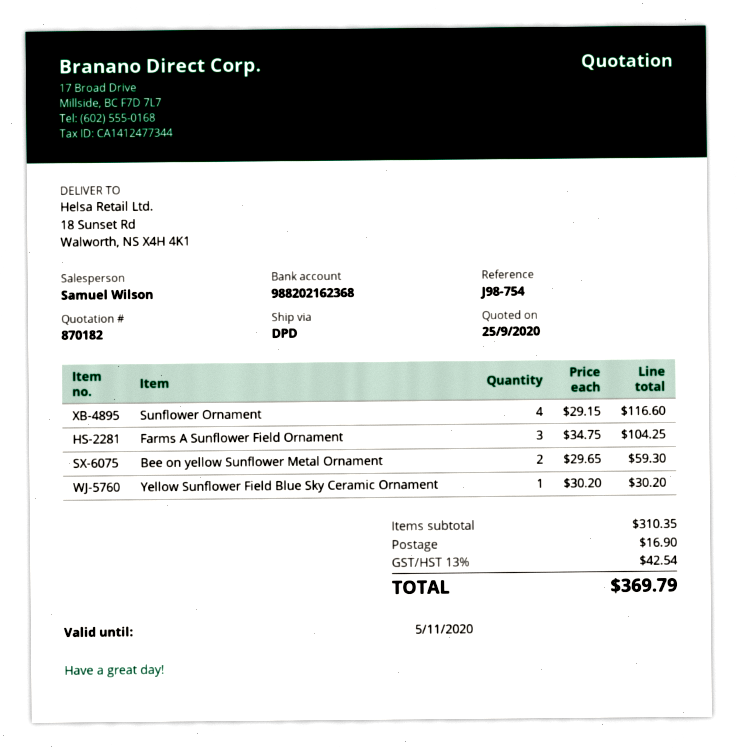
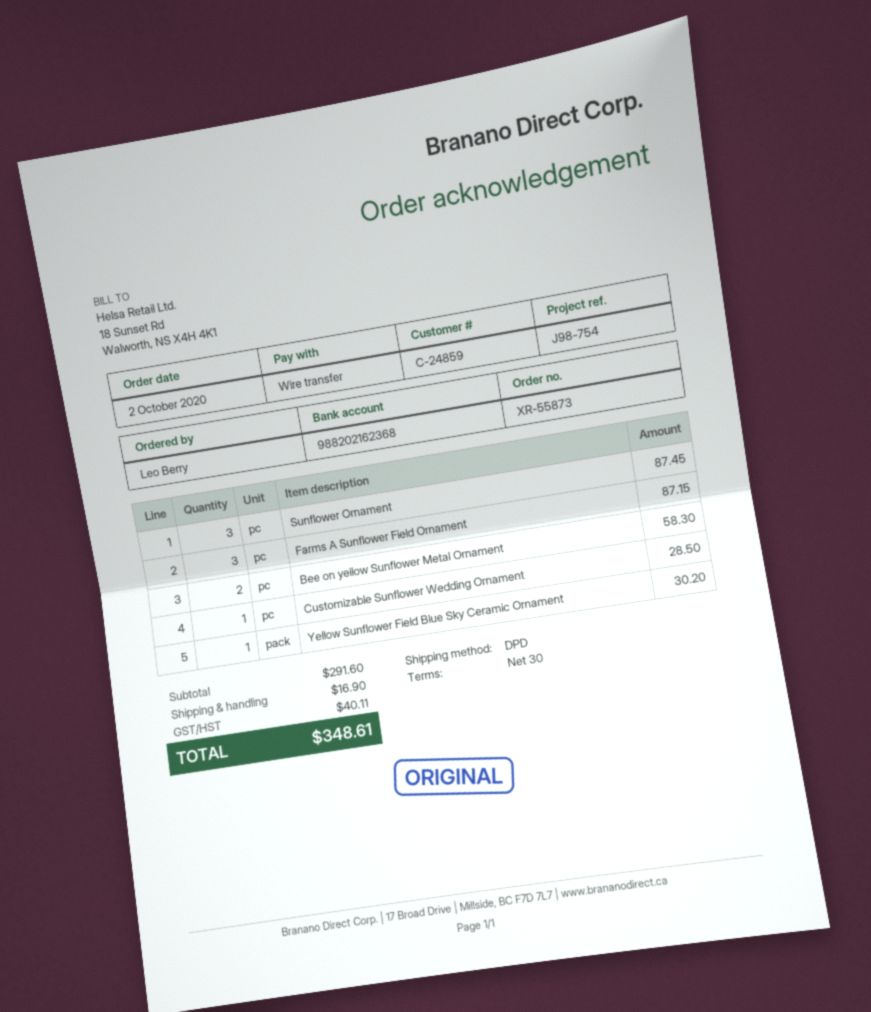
Sunflower Ornament: 4 for 116.60 -> 3 for 87.45
Farms A Sunflower Field Ornament: 3 for 104.25 -> 3 for 87.15
Bee on yellow Sunflower Metal Ornament: 2 for 59.30 -> 2 for 58.30
Customizable Sunflower Wedding Ornament: none -> 1 for 28.50
subtotal: 310.35 -> 291.60
tax: 42.54 -> 40.11
total: 369.79 -> 348.61

